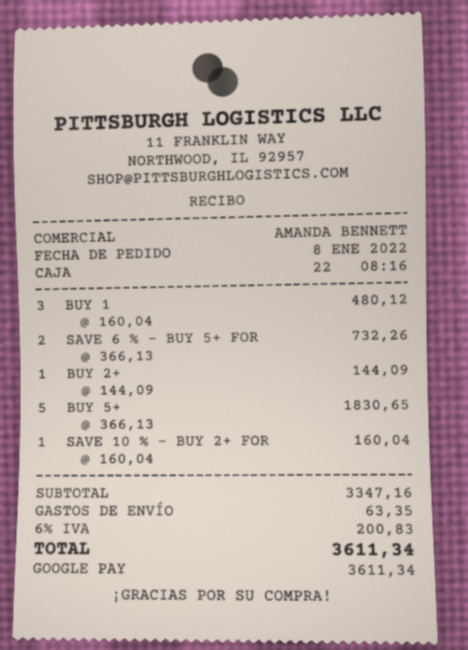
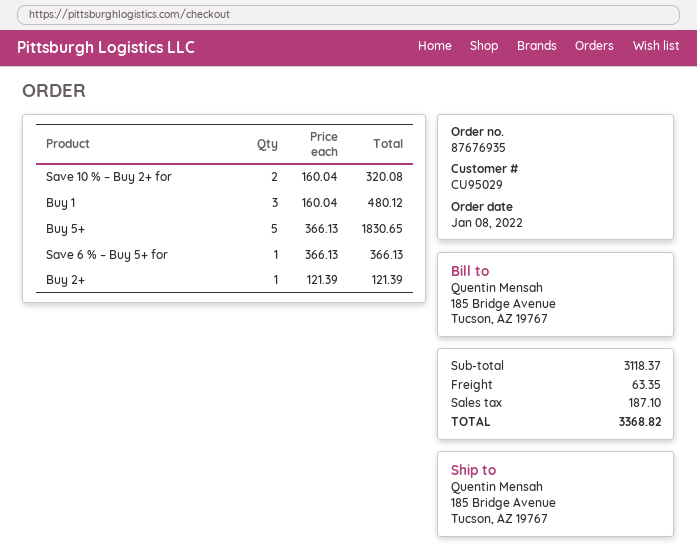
SAVE 6 % – BUY 5+ FOR: 2 x 366.13 = 732.26 -> 1 x 366.13 = 366.13
BUY 2+: 1 x 144.09 = 144.09 -> 1 x 121.39 = 121.39
SAVE 10 % – BUY 2+ FOR: 1 x 160.04 = 160.04 -> 2 x 160.04 = 320.08
subtotal: 3347.16 -> 3118.37
tax: 200.83 -> 187.10
total: 3611.34 -> 3368.82

